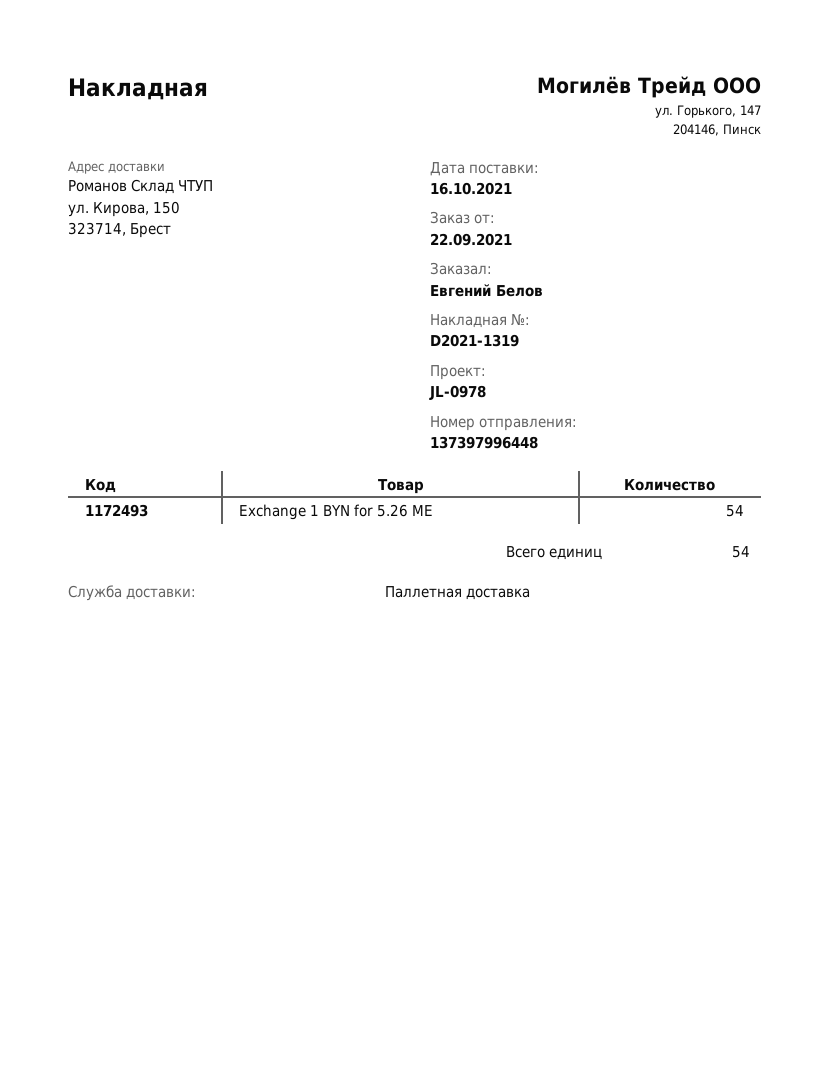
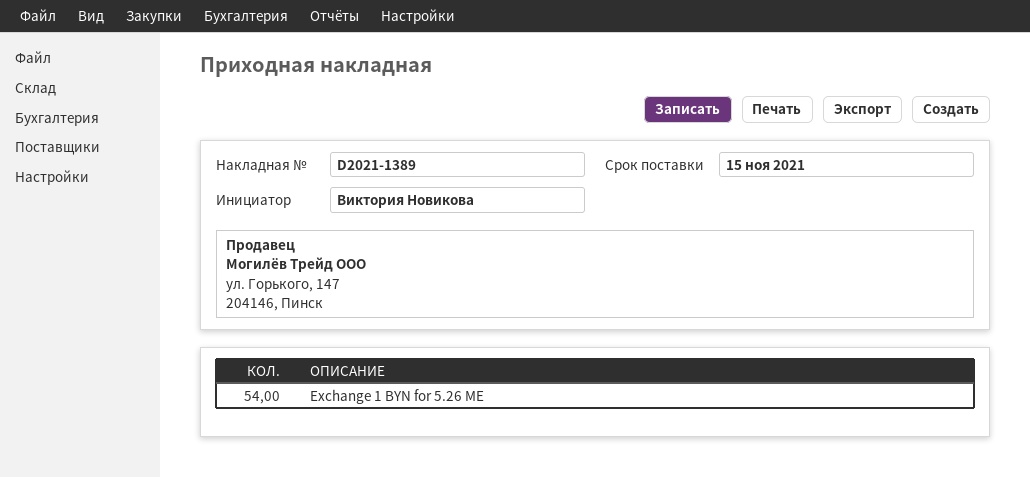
delivery note number: D2021-1319 -> D2021-1389
delivery date: 2021-10-16 -> 2021-11-15
ordered by: Евгений Белов -> Виктория Новикова

